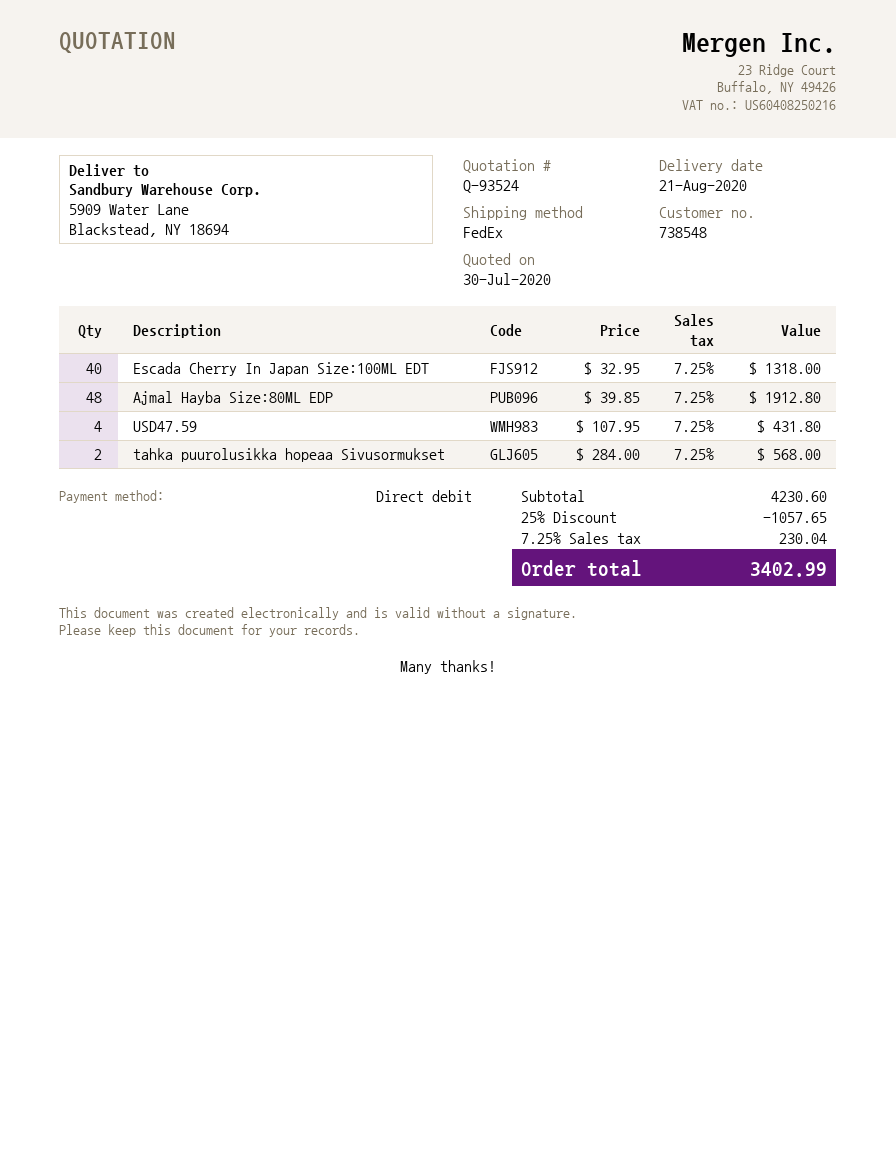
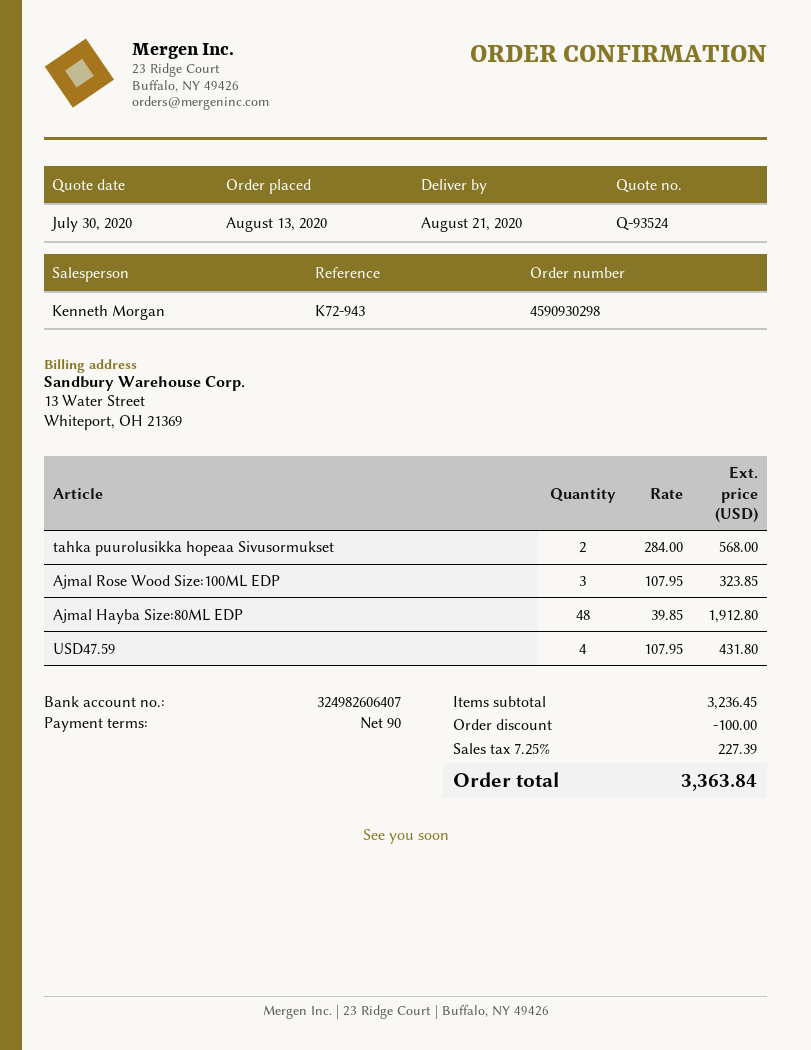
Escada Cherry In Japan Size:100ML EDT: 40 x 32.95 = 1318.00 -> none
Ajmal Rose Wood Size:100ML EDP: none -> 3 x 107.95 = 323.85
subtotal: 4230.60 -> 3236.45
discount: 1057.65 -> 100.00
tax: 7.25% = 230.04 -> 7.25% = 227.39
total: 3402.99 -> 3363.84

